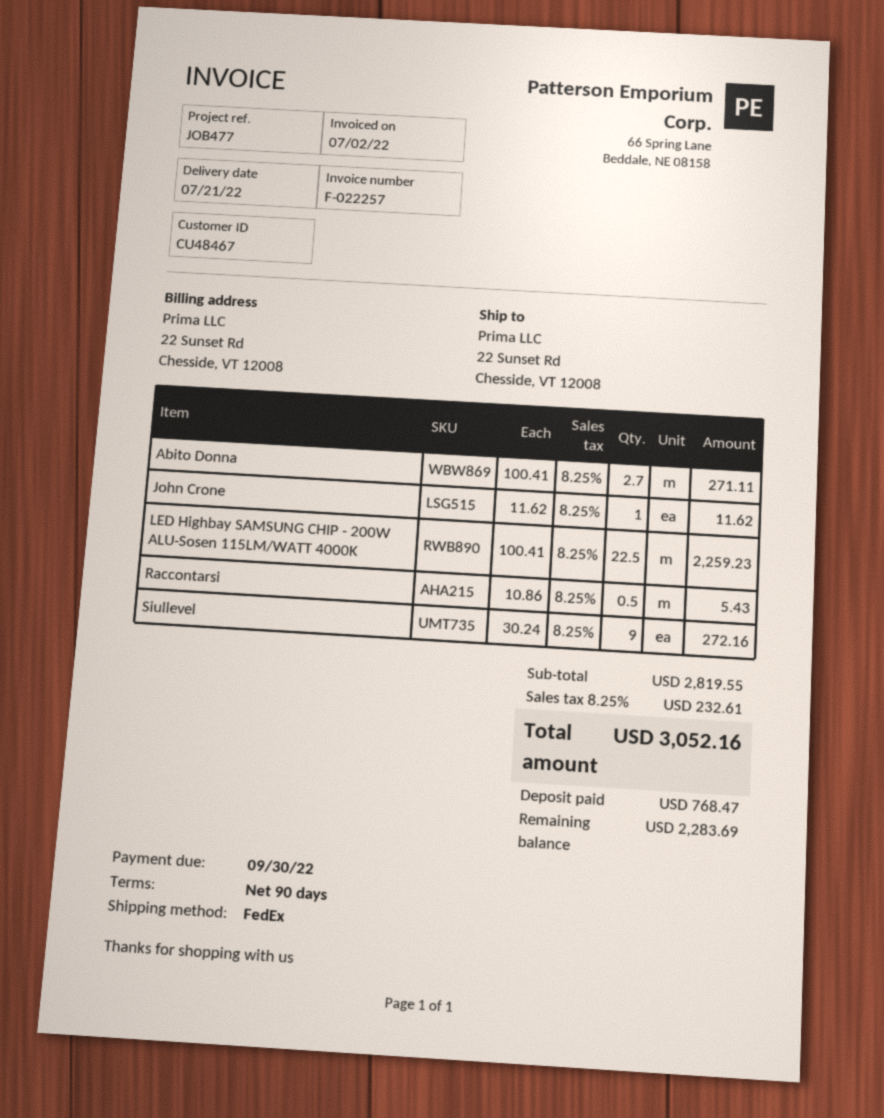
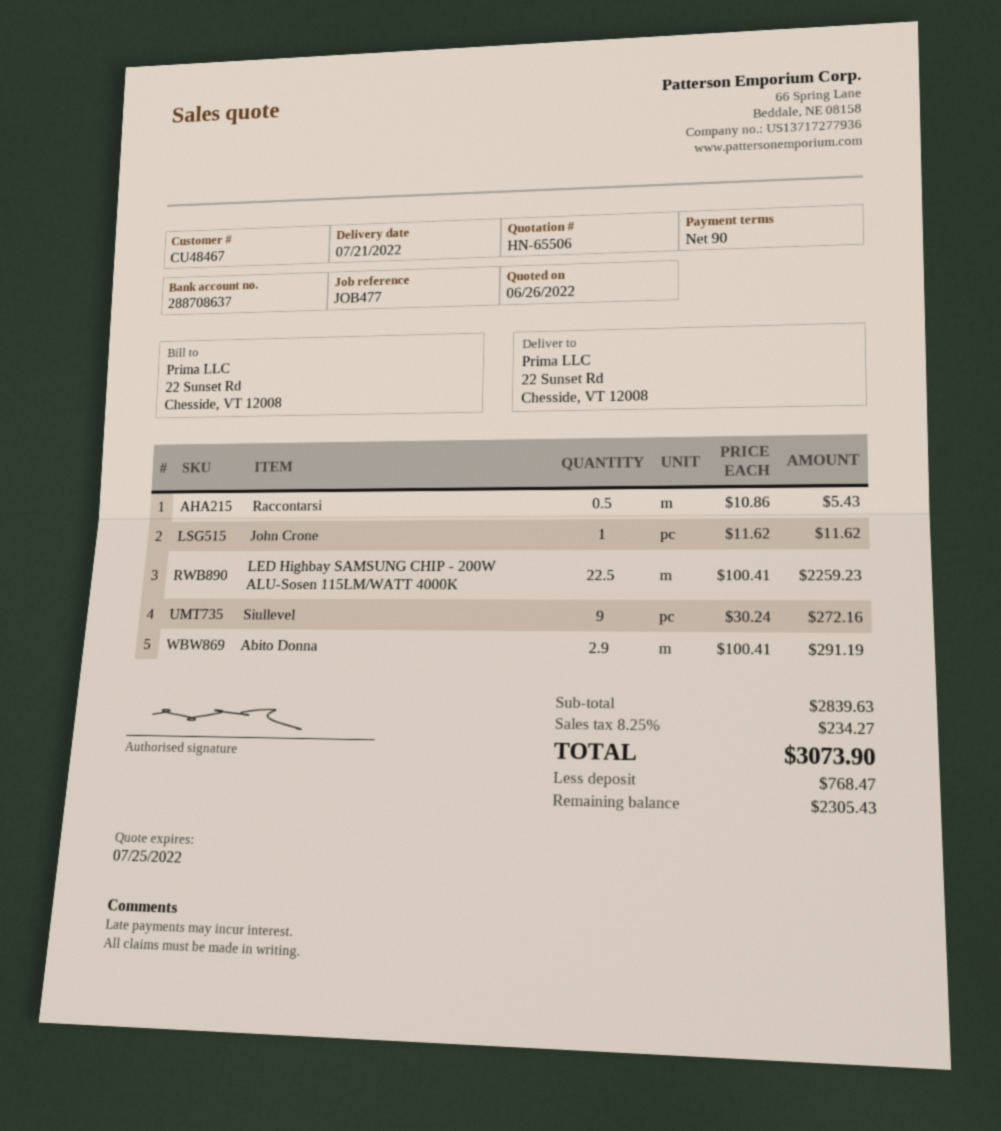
Abito Donna: 2.7 x 100.41 = 271.11 -> 2.9 x 100.41 = 291.19
subtotal: 2819.55 -> 2839.63
tax: 8.25% = 232.61 -> 8.25% = 234.27
total: 3052.16 -> 3073.90
balance: 2283.69 -> 2305.43

